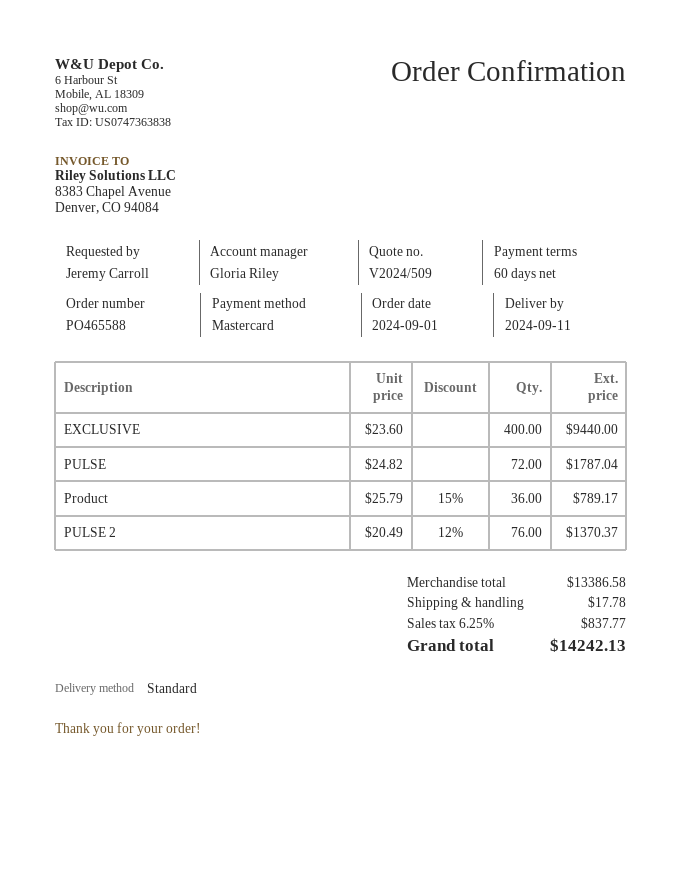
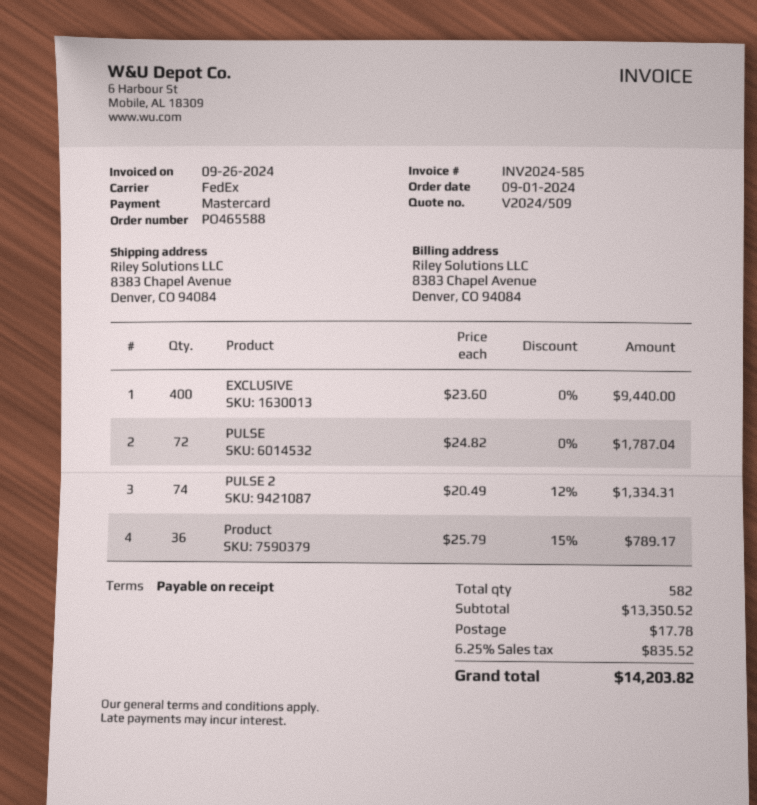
payment terms: 60 days -> on receipt
shipping method: standard -> FedEx
PULSE 2: 76 x 20.49 - 12% = 1370.37 -> 74 x 20.49 - 12% = 1334.31
subtotal: 13386.58 -> 13350.52
tax: 6.25% = 837.77 -> 6.25% = 835.52
total: 14242.13 -> 14203.82

